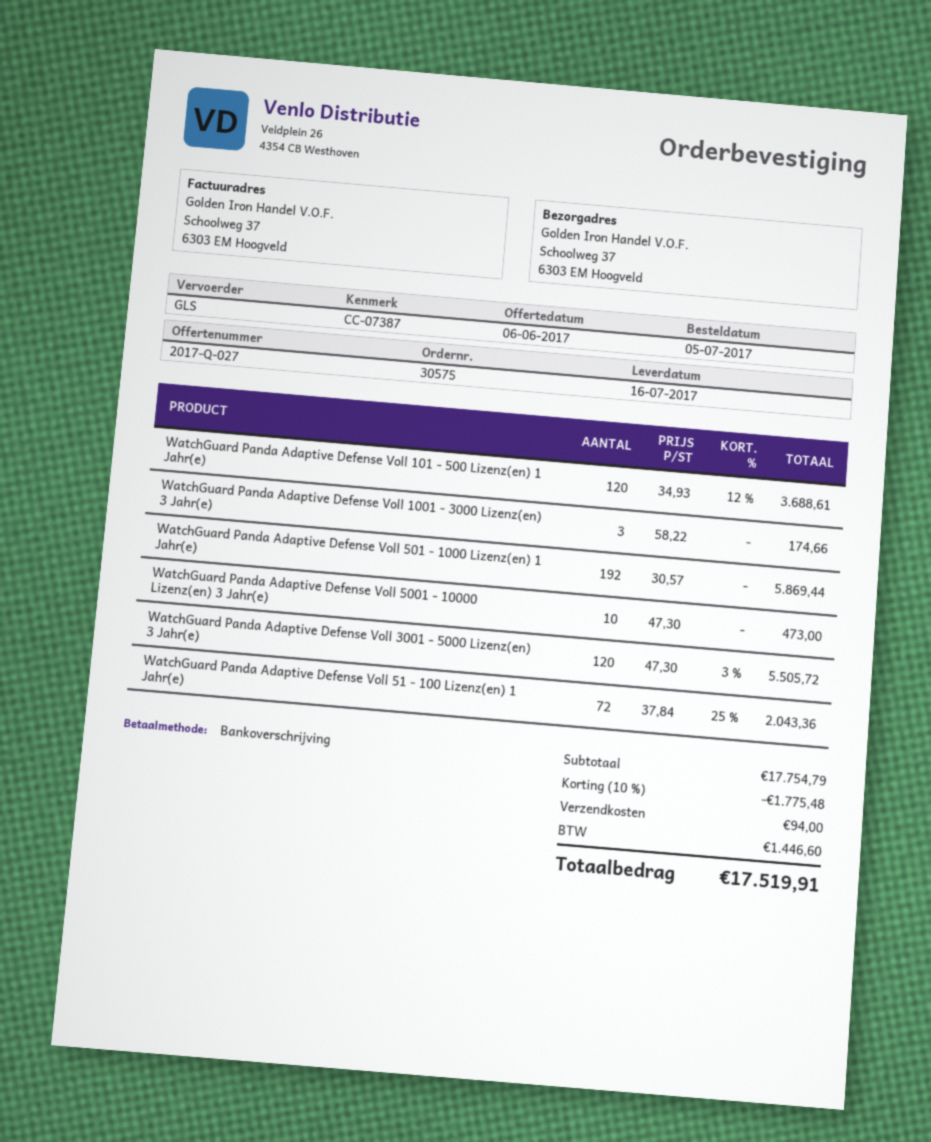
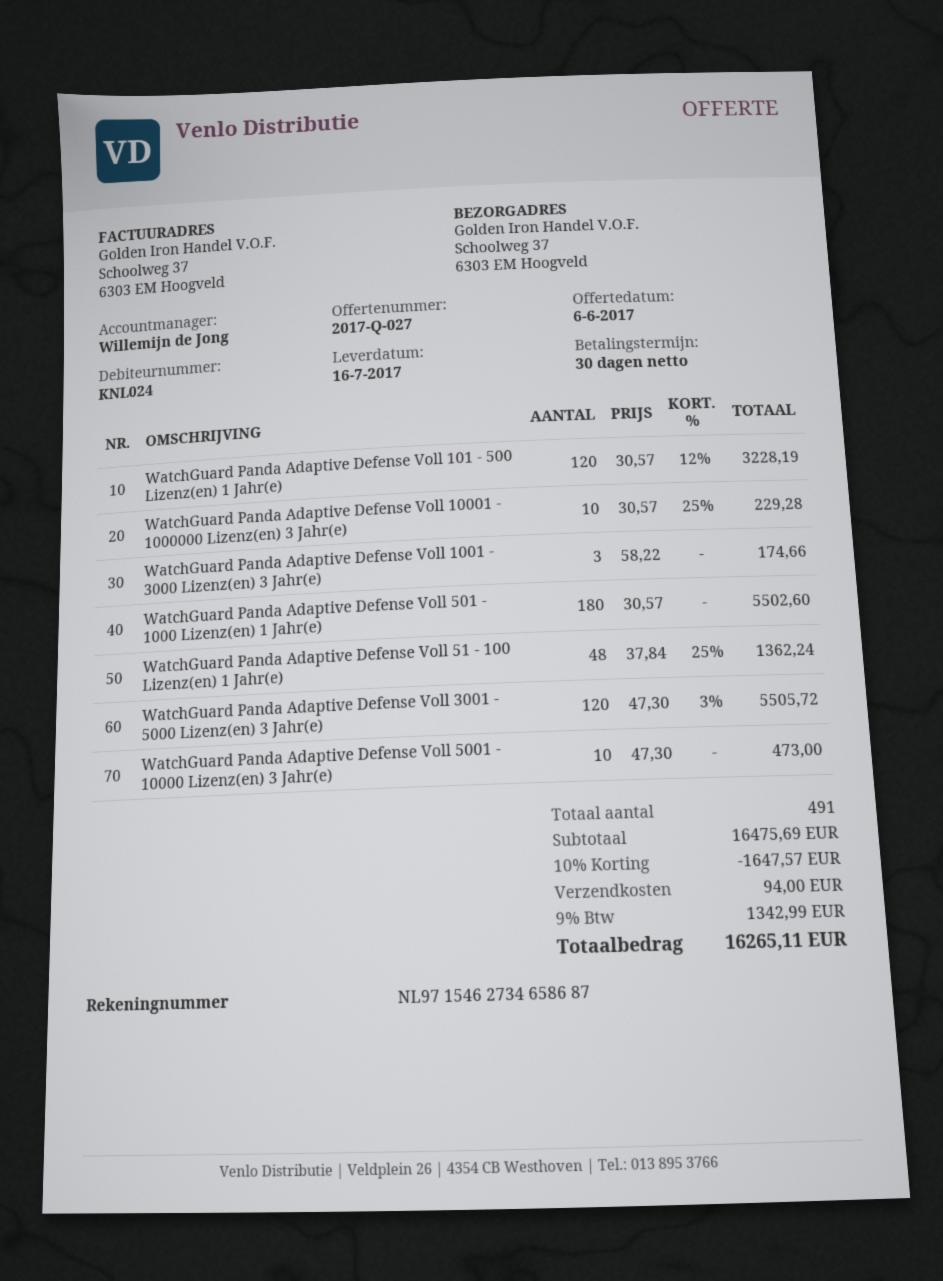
WatchGuard Panda Adaptive Defense Voll 101 - 500 Lizenz(en) 1 Jahr(e): 120 x 34.93 - 12% = 3688.61 -> 120 x 30.57 - 12% = 3228.19
WatchGuard Panda Adaptive Defense Voll 501 - 1000 Lizenz(en) 1 Jahr(e): 192 x 30.57 = 5869.44 -> 180 x 30.57 = 5502.60
WatchGuard Panda Adaptive Defense Voll 51 - 100 Lizenz(en) 1 Jahr(e): 72 x 37.84 - 25% = 2043.36 -> 48 x 37.84 - 25% = 1362.24
WatchGuard Panda Adaptive Defense Voll 10001 - 1000000 Lizenz(en) 3 Jahr(e): none -> 10 x 30.57 - 25% = 229.28
subtotal: 17754.79 -> 16475.69
discount: 10% = 1775.48 -> 10% = 1647.57
tax: 1446.60 -> 1342.99
total: 17519.91 -> 16265.11

